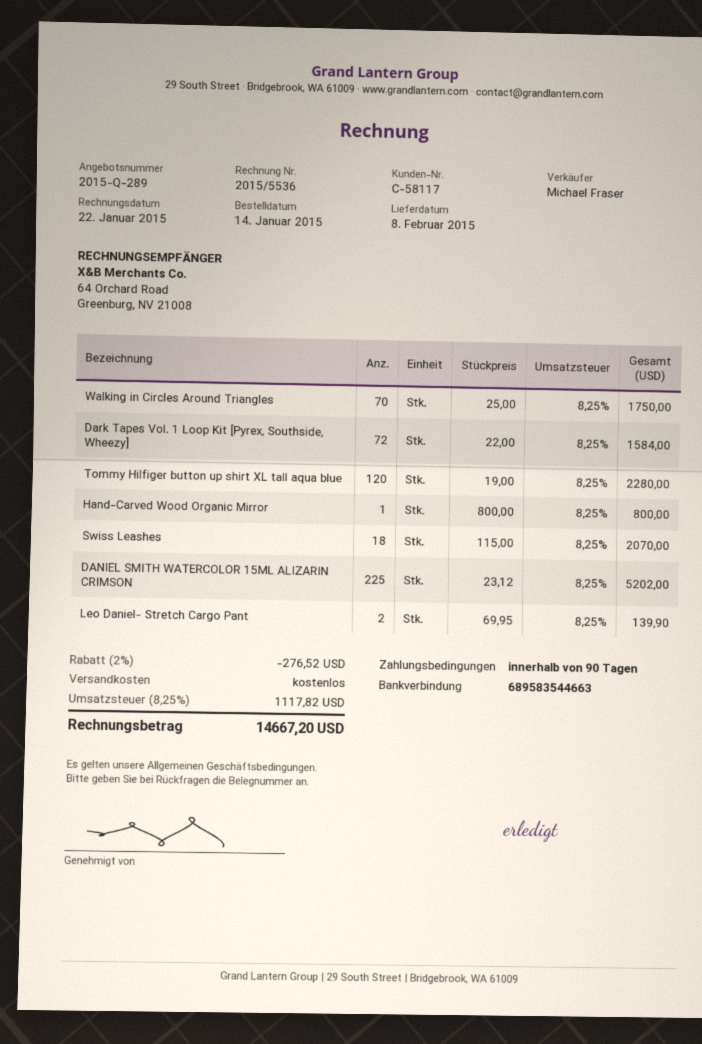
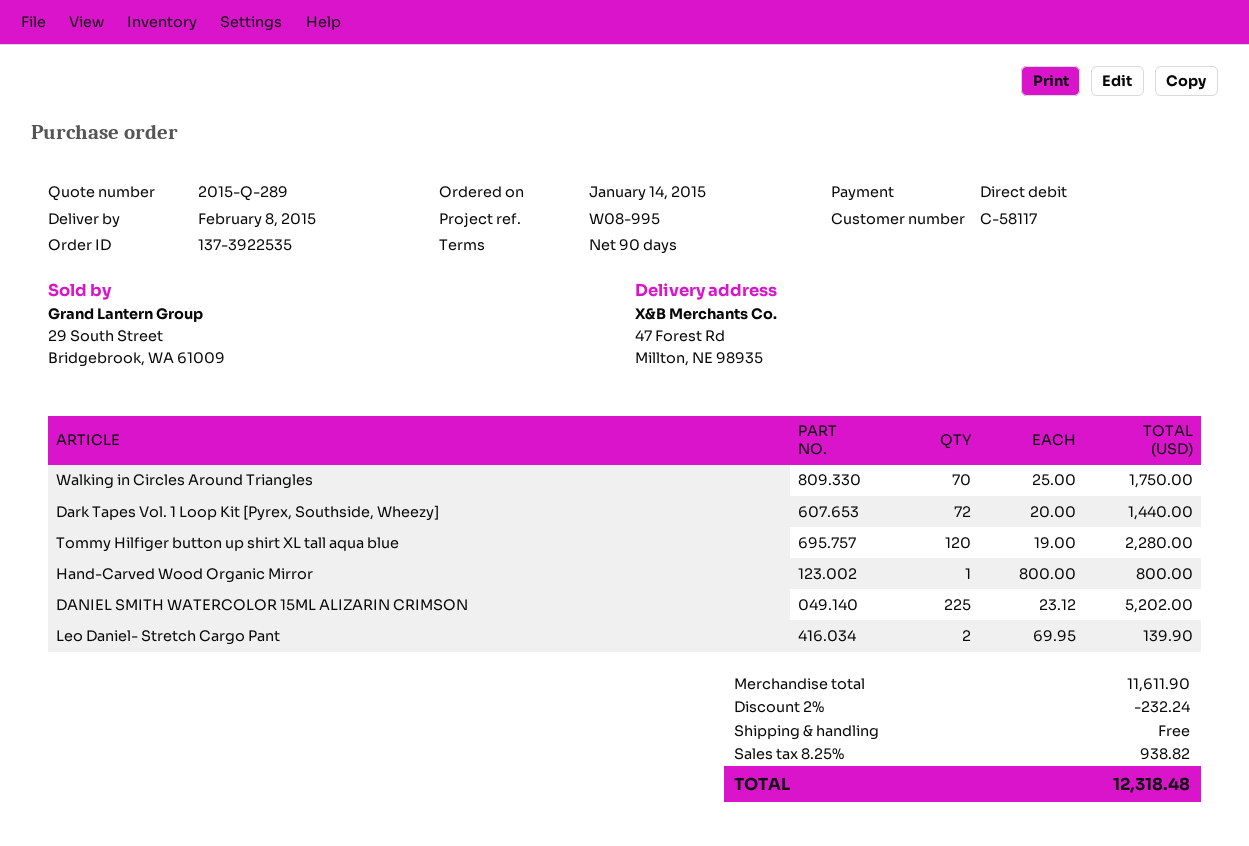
Dark Tapes Vol. 1 Loop Kit [Pyrex, Southside, Wheezy]: 72 x 22.00 = 1584.00 -> 72 x 20.00 = 1440.00
Swiss Leashes: 18 x 115.00 = 2070.00 -> none
discount: 2% = 276.52 -> 2% = 232.24
tax: 8.25% = 1117.82 -> 8.25% = 938.82
total: 14667.20 -> 12318.48

